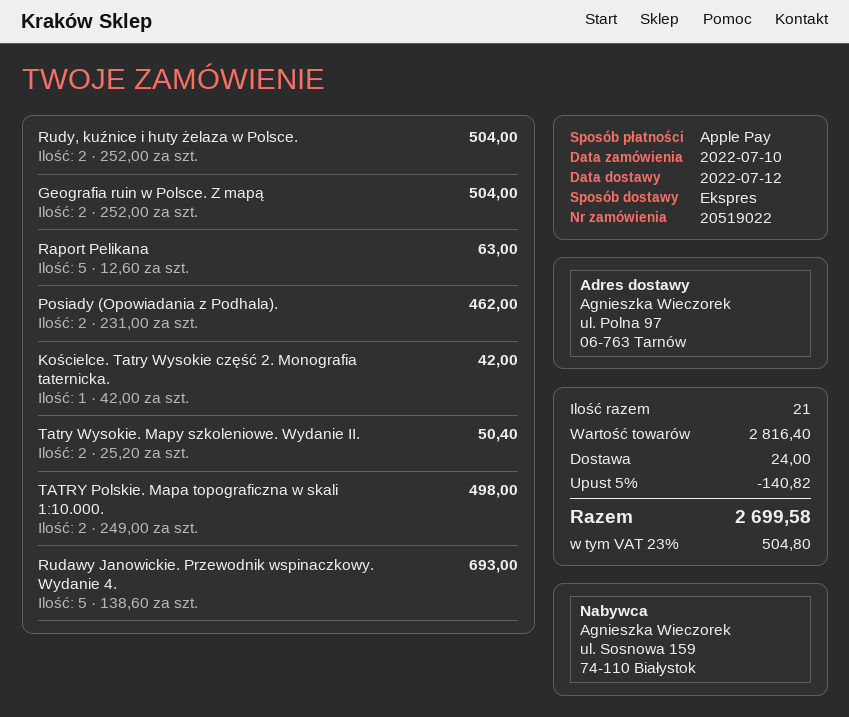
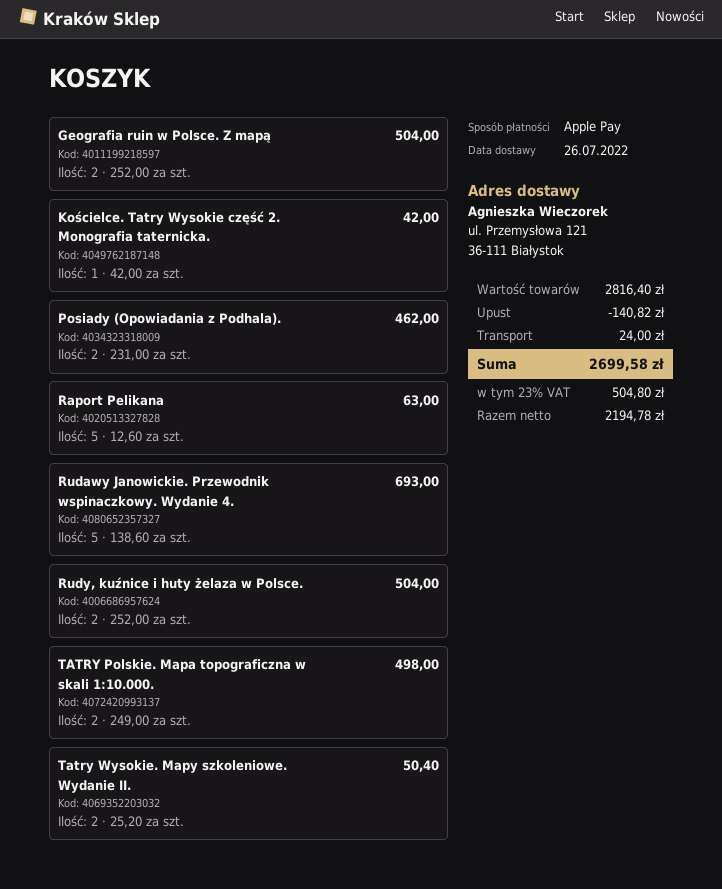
delivery date: 2022-07-12 -> 2022-07-26
ship to: ul. Polna 97, 06-763 Tarnów -> ul. Przemysłowa 121, 36-111 Białystok

